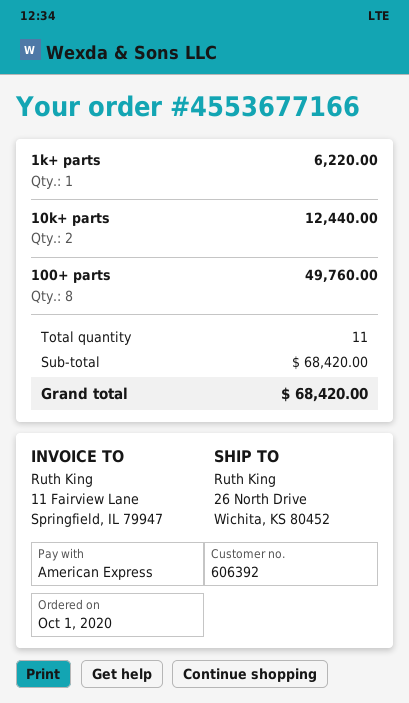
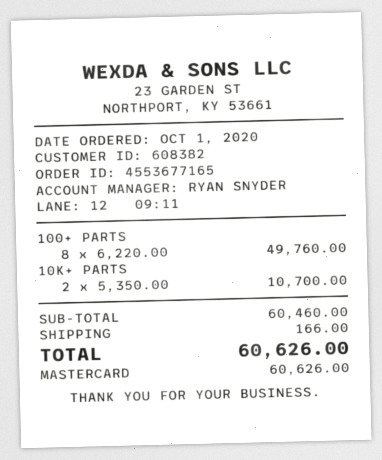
order number: 4553677166 -> 4553677165
customer number: 606392 -> 608382
payment method: American Express -> Mastercard
1k+ parts: 1 for 6220.00 -> none
10k+ parts: 2 for 12440.00 -> 2 for 10700.00
subtotal: 68420.00 -> 60460.00
shipping: none -> 166.00
total: 68420.00 -> 60626.00

